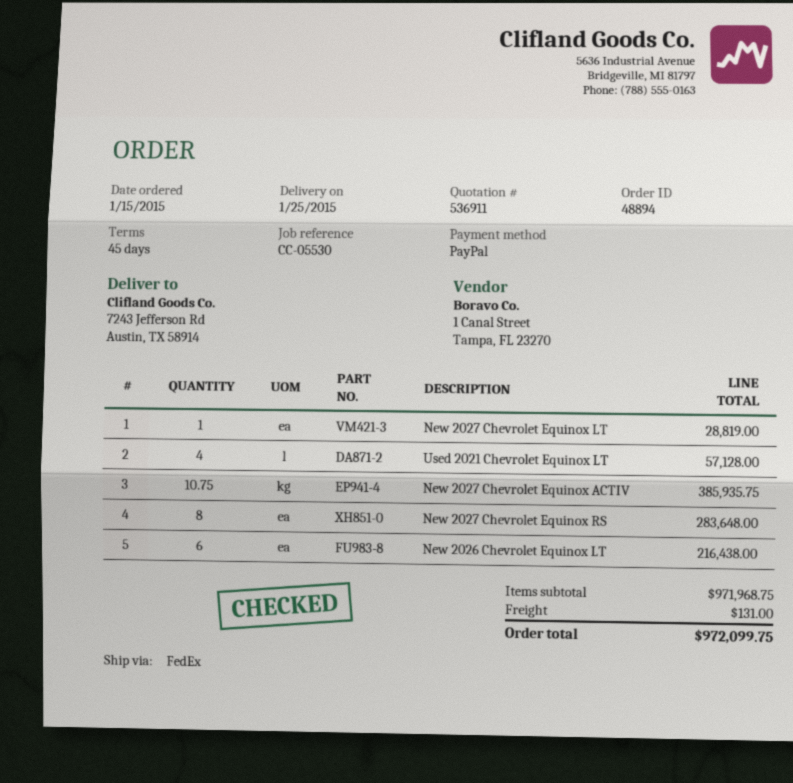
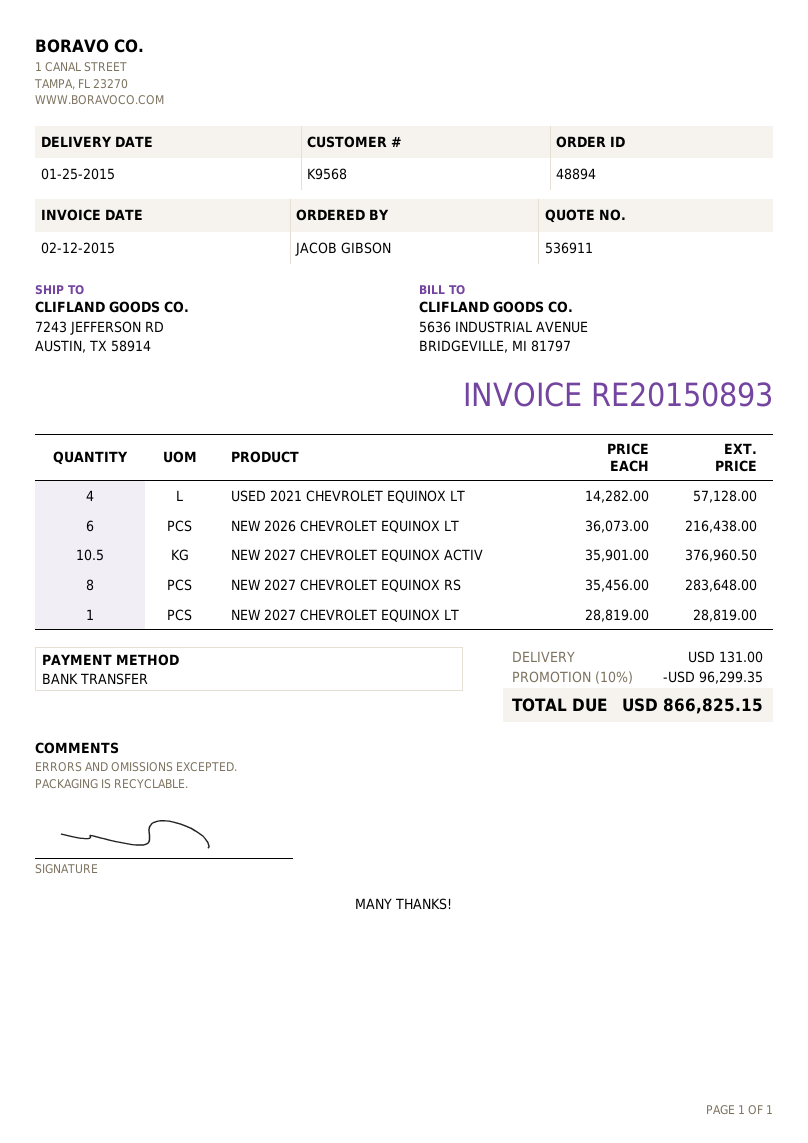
payment method: PayPal -> bank transfer
New 2027 Chevrolet Equinox ACTIV: 10.75 for 385935.75 -> 10.5 for 376960.50
discount: none -> 10% = 96299.35
total: 972099.75 -> 866825.15

